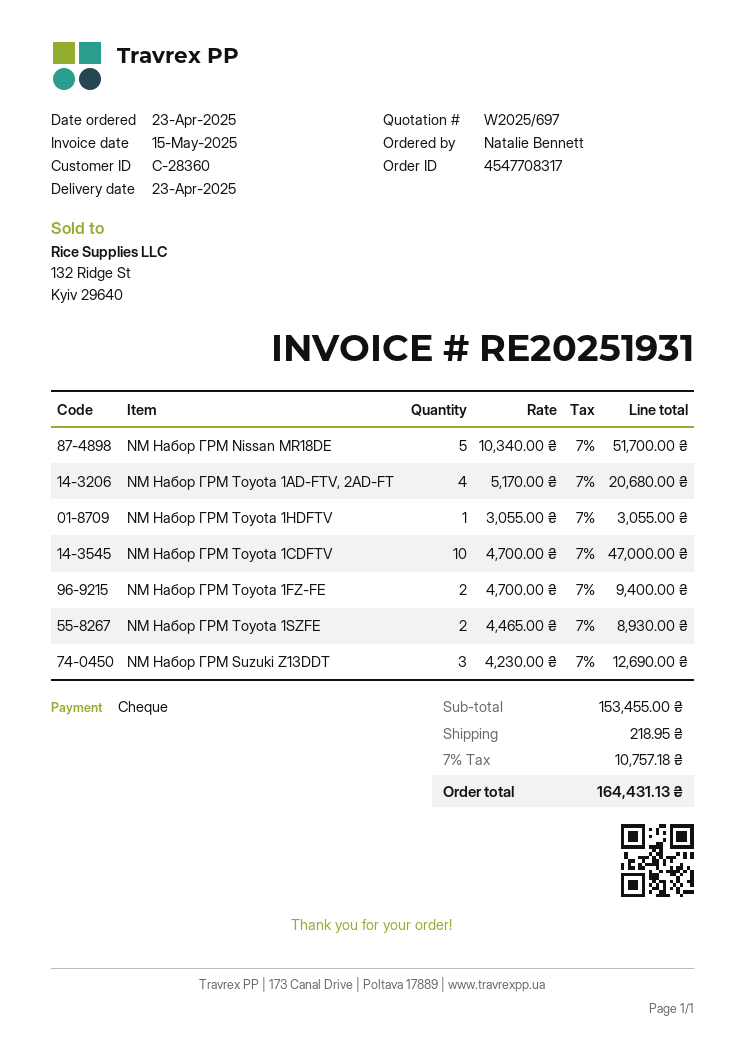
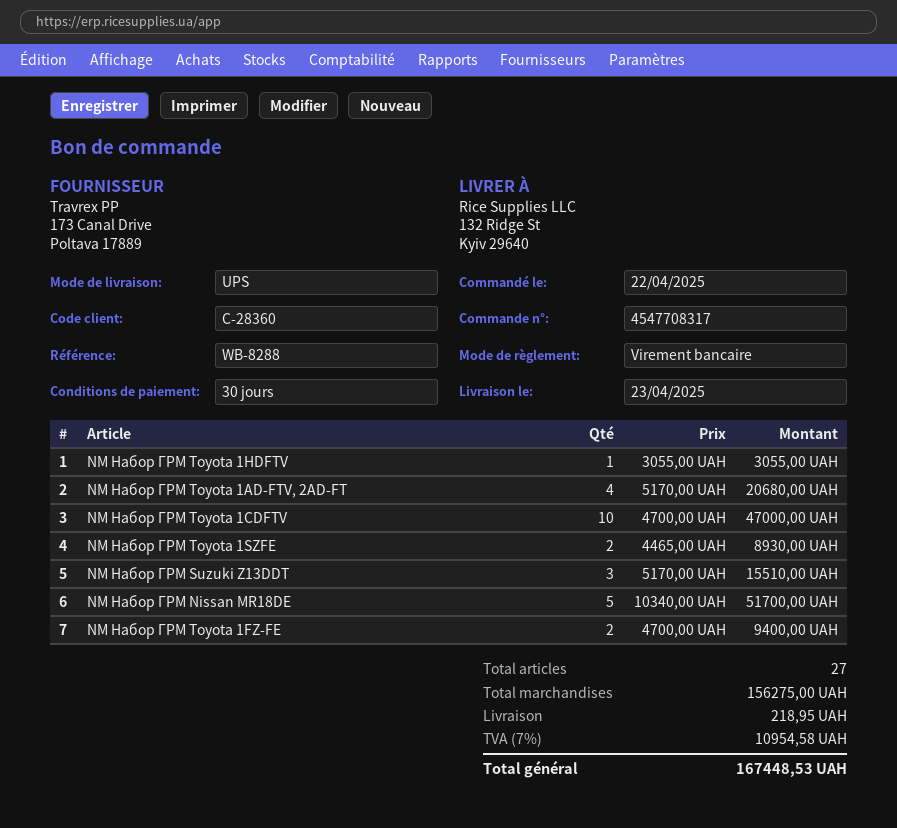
order date: 2025-04-23 -> 2025-04-22
payment method: cheque -> bank transfer
NM Набор ГРМ Suzuki Z13DDT: 3 x 4230.00 = 12690.00 -> 3 x 5170.00 = 15510.00
subtotal: 153455.00 -> 156275.00
tax: 7% = 10757.18 -> 7% = 10954.58
total: 164431.13 -> 167448.53

